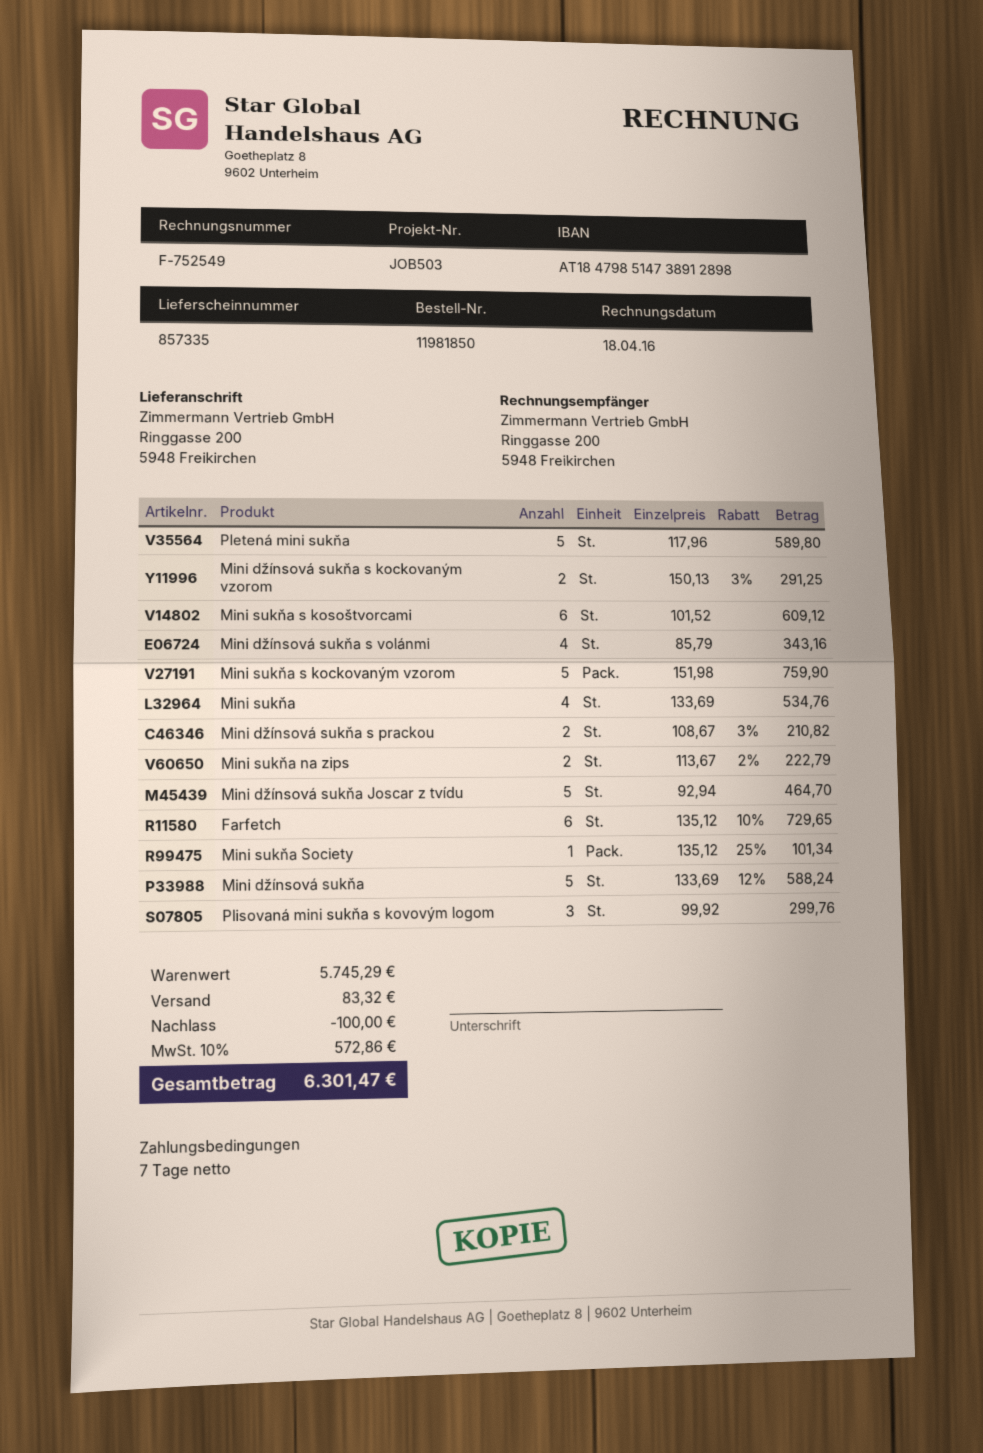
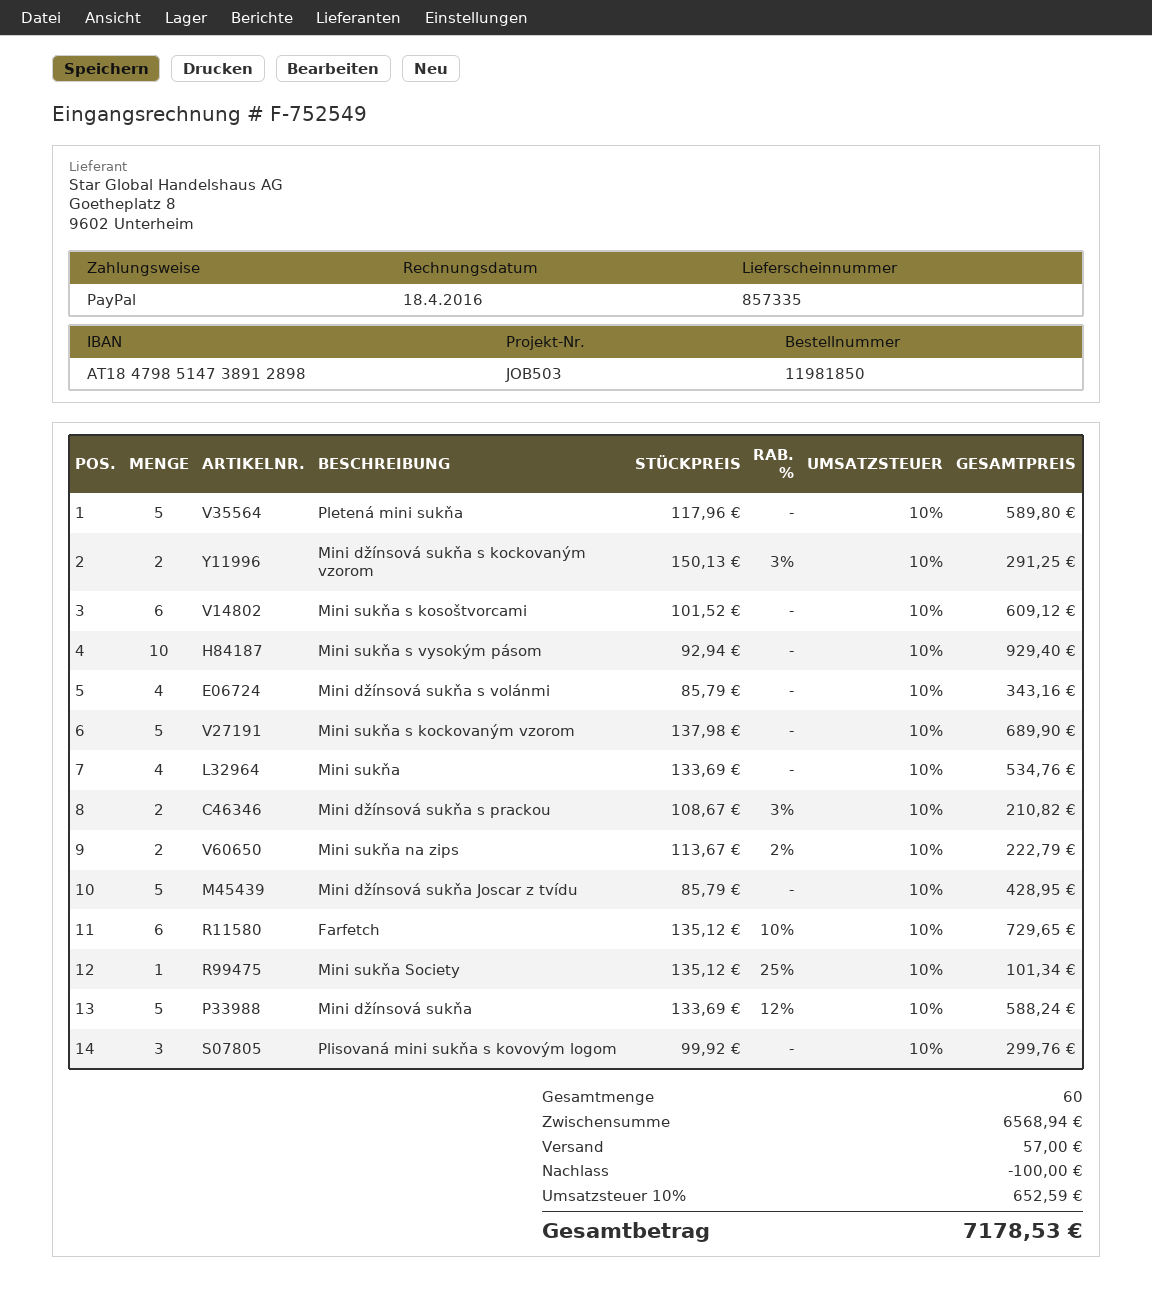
Mini sukňa s kockovaným vzorom: 5 x 151.98 = 759.90 -> 5 x 137.98 = 689.90
Mini džínsová sukňa Joscar z tvídu: 5 x 92.94 = 464.70 -> 5 x 85.79 = 428.95
Mini sukňa s vysokým pásom: none -> 10 x 92.94 = 929.40
subtotal: 5745.29 -> 6568.94
shipping: 83.32 -> 57.00
tax: 10% = 572.86 -> 10% = 652.59
total: 6301.47 -> 7178.53

